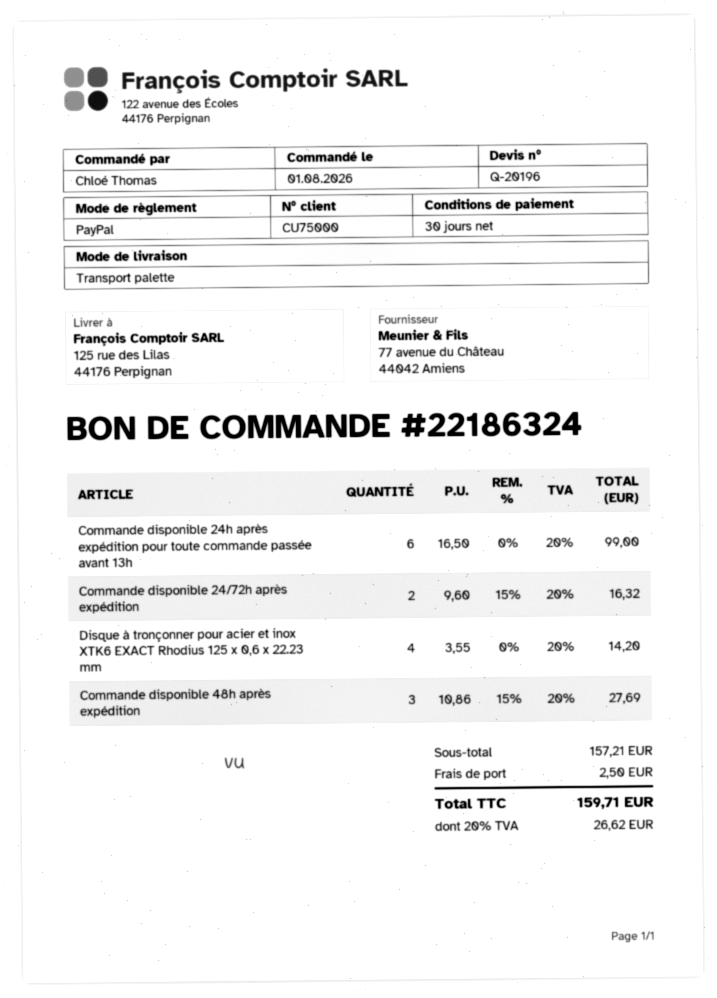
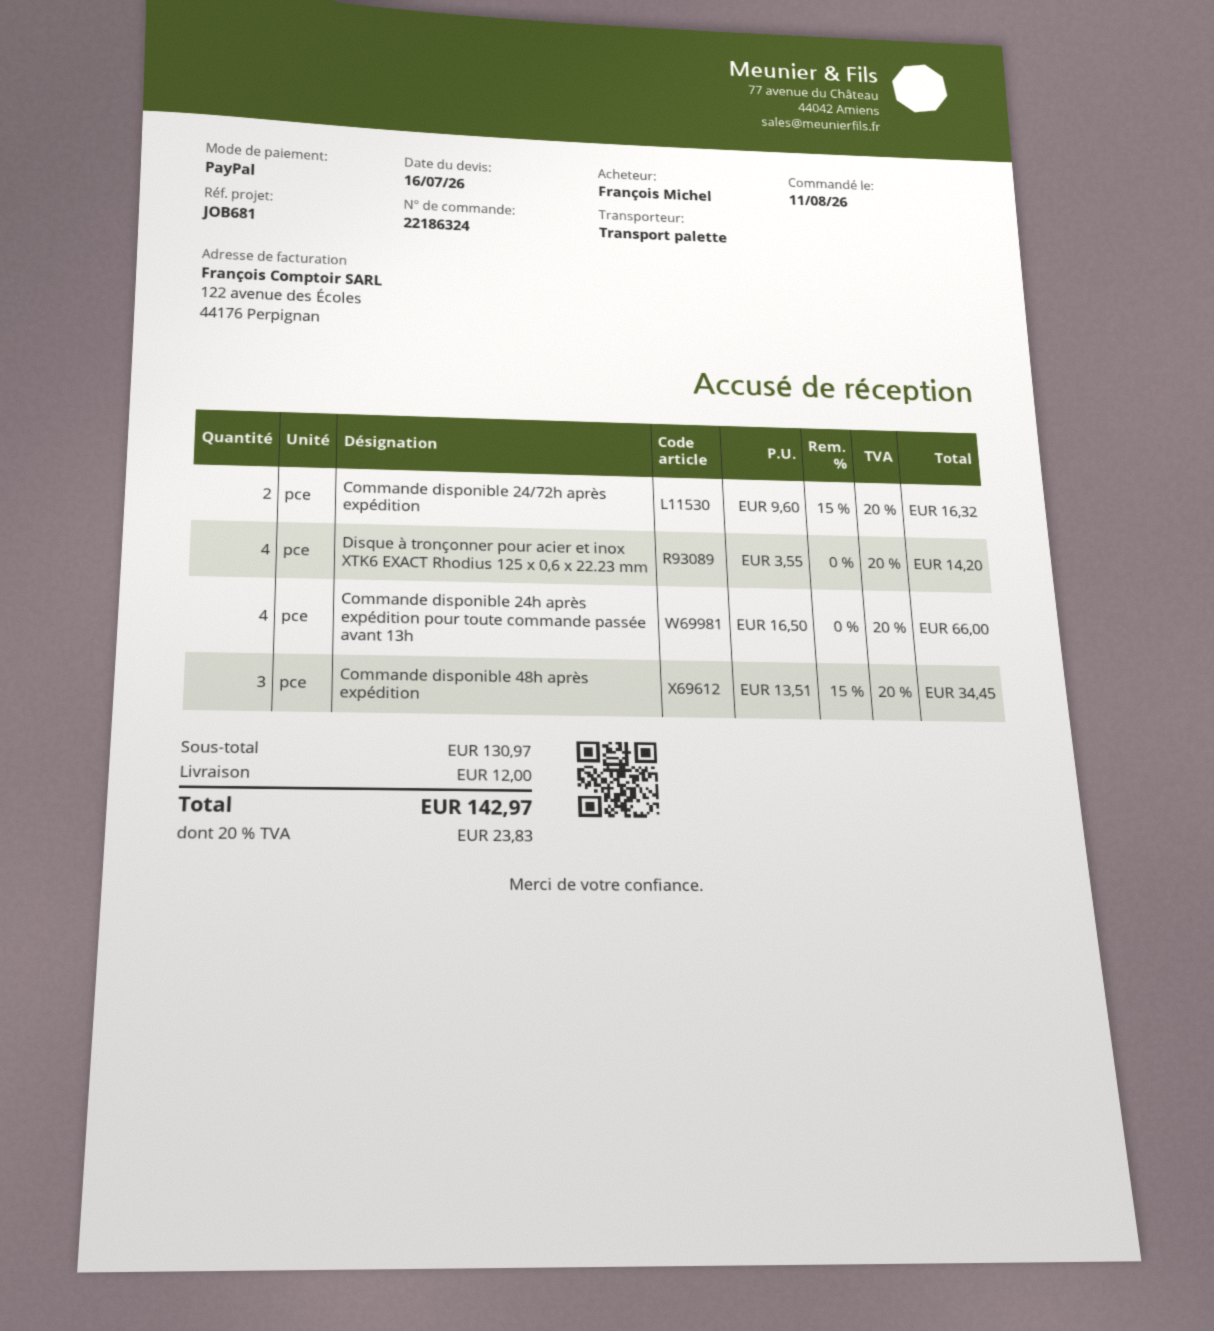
order date: 2026-08-01 -> 2026-08-11
ordered by: Chloé Thomas -> François Michel
Commande disponible 24h après expédition pour toute commande passée avant 13h: 6 x 16.50 = 99.00 -> 4 x 16.50 = 66.00
Commande disponible 48h après expédition: 3 x 10.86 - 15% = 27.69 -> 3 x 13.51 - 15% = 34.45
subtotal: 157.21 -> 130.97
shipping: 2.50 -> 12.00
tax: 20% = 26.62 -> 20% = 23.83
total: 159.71 -> 142.97

